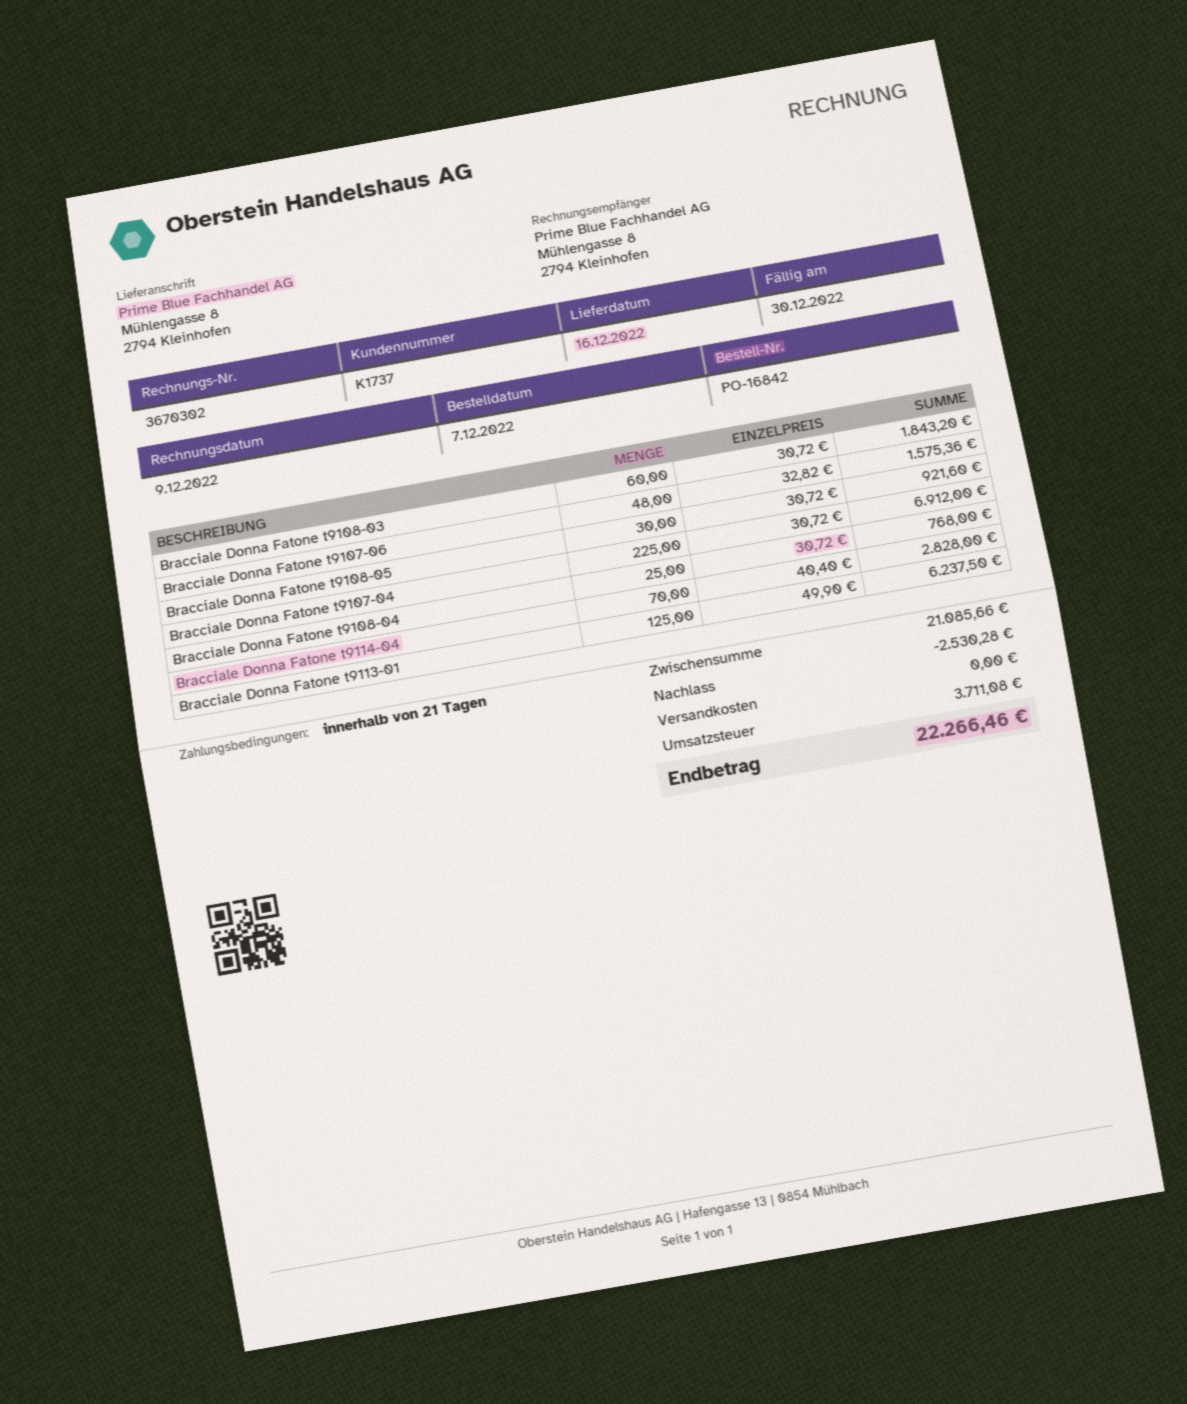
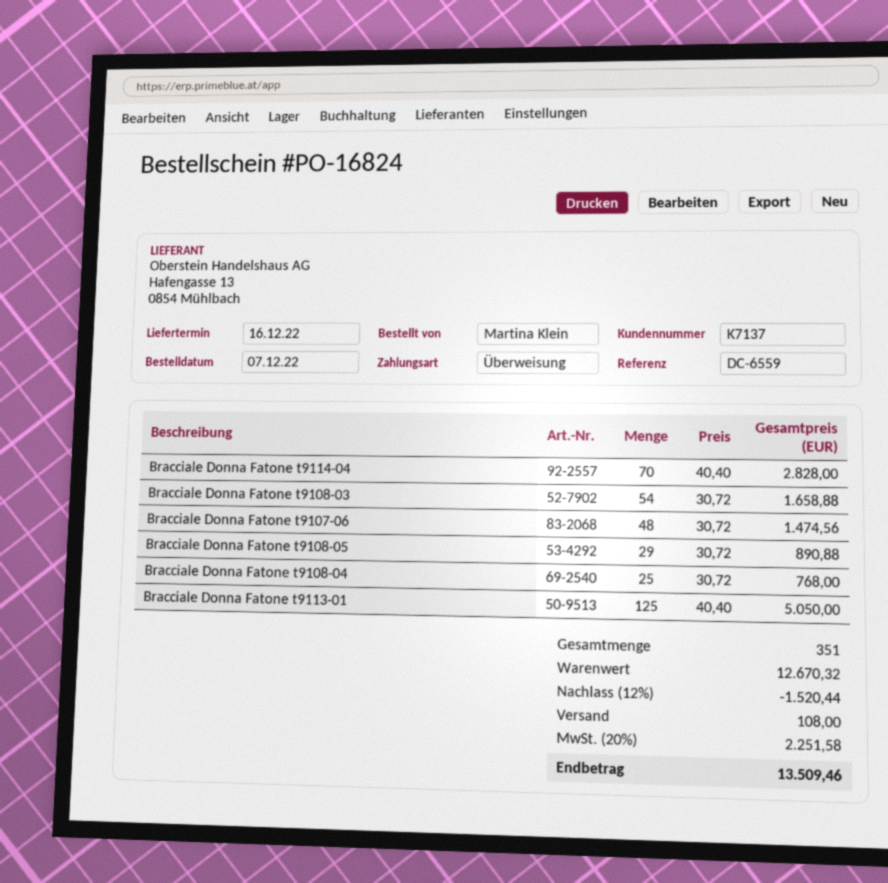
order number: PO-16842 -> PO-16824
customer number: K1737 -> K7137
Bracciale Donna Fatone t9108-03: 60 x 30.72 = 1843.20 -> 54 x 30.72 = 1658.88
Bracciale Donna Fatone t9107-06: 48 x 32.82 = 1575.36 -> 48 x 30.72 = 1474.56
Bracciale Donna Fatone t9108-05: 30 x 30.72 = 921.60 -> 29 x 30.72 = 890.88
Bracciale Donna Fatone t9107-04: 225 x 30.72 = 6912.00 -> none
Bracciale Donna Fatone t9113-01: 125 x 49.90 = 6237.50 -> 125 x 40.40 = 5050.00
subtotal: 21085.66 -> 12670.32
discount: 2530.28 -> 1520.44
shipping: 0.00 -> 108.00
tax: 3711.08 -> 2251.58
total: 22266.46 -> 13509.46

